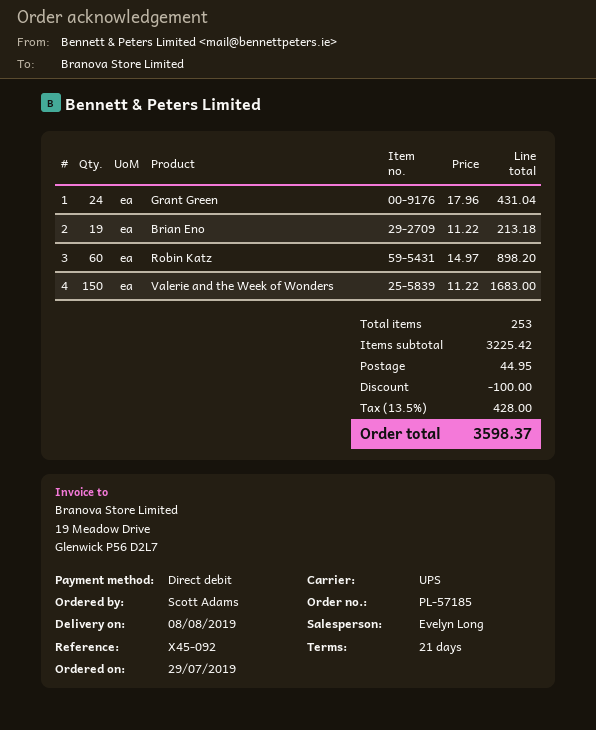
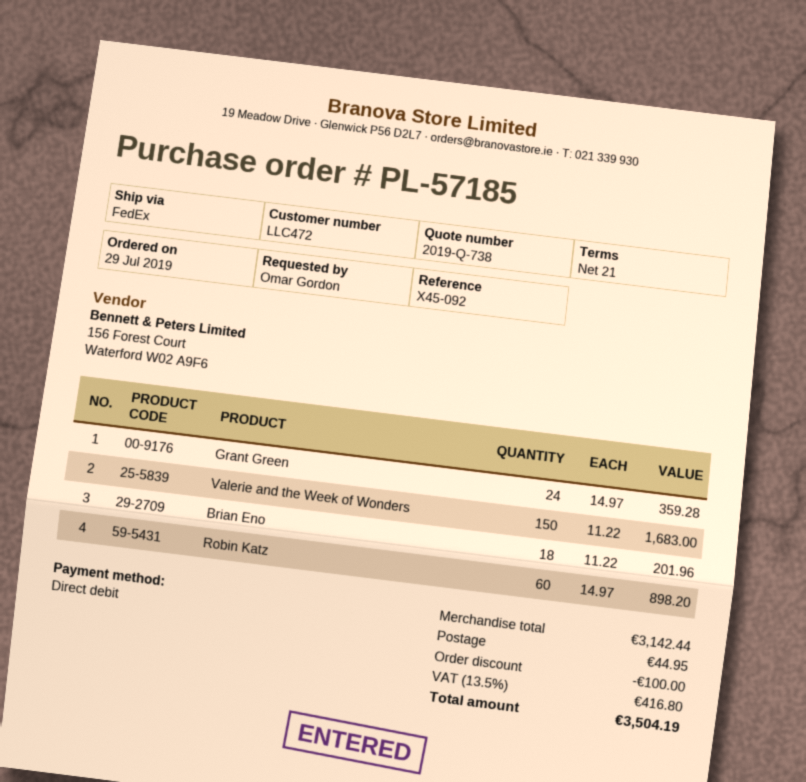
ordered by: Scott Adams -> Omar Gordon
shipping method: UPS -> FedEx
Grant Green: 24 x 17.96 = 431.04 -> 24 x 14.97 = 359.28
Brian Eno: 19 x 11.22 = 213.18 -> 18 x 11.22 = 201.96
subtotal: 3225.42 -> 3142.44
tax: 13.5% = 428.00 -> 13.5% = 416.80
total: 3598.37 -> 3504.19

